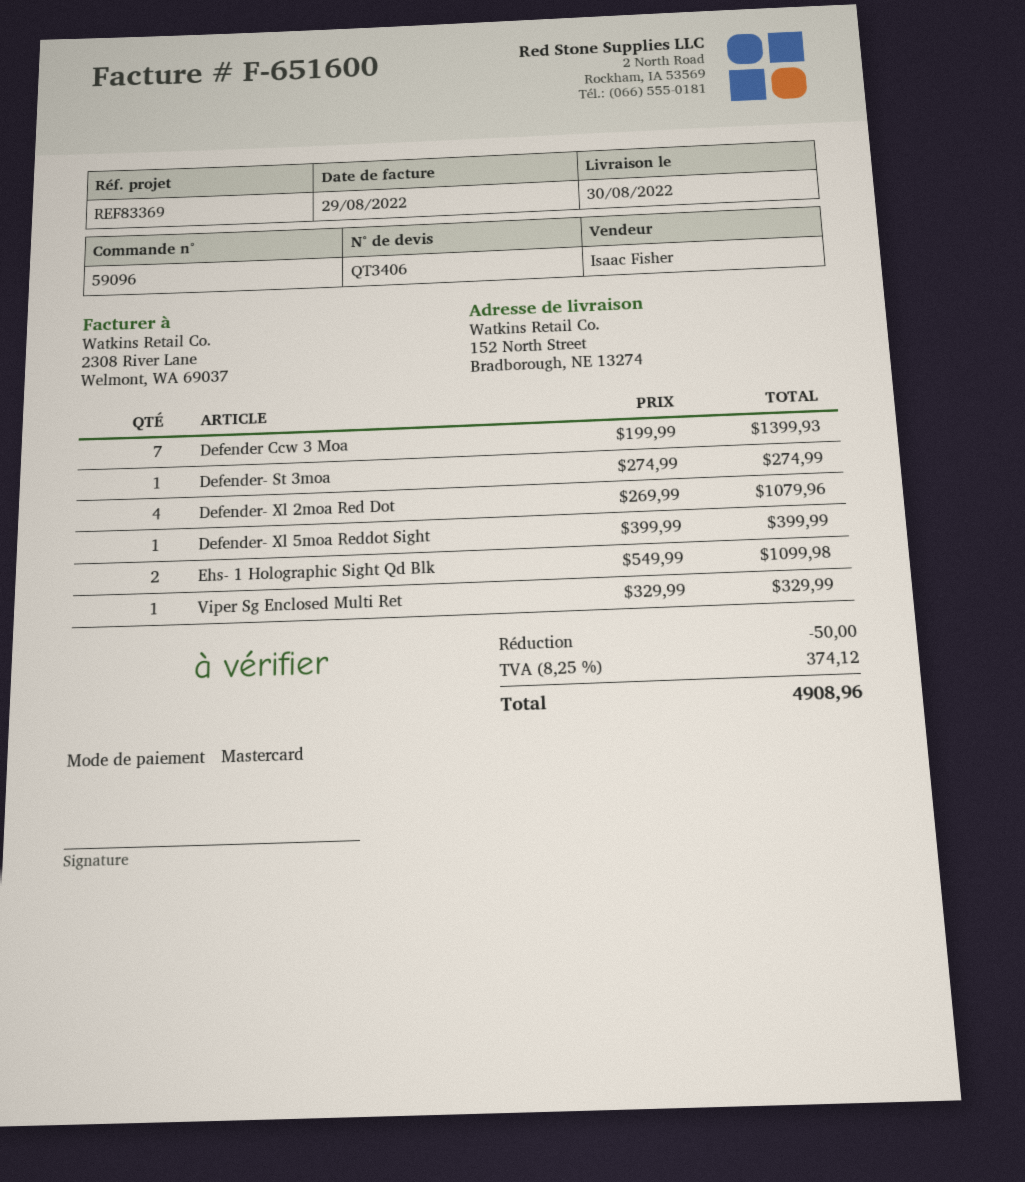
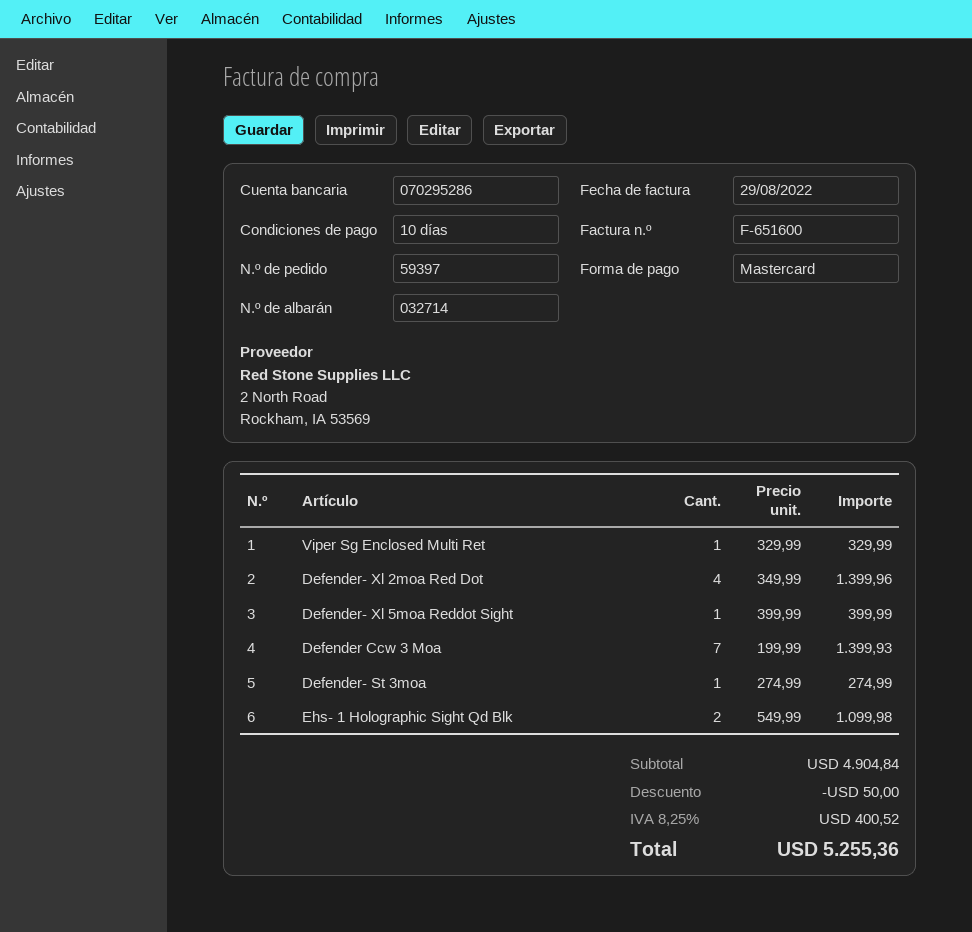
order number: 59096 -> 59397
Defender- Xl 2moa Red Dot: 4 x 269.99 = 1079.96 -> 4 x 349.99 = 1399.96
tax: 8.25% = 374.12 -> 8.25% = 400.52
total: 4908.96 -> 5255.36

